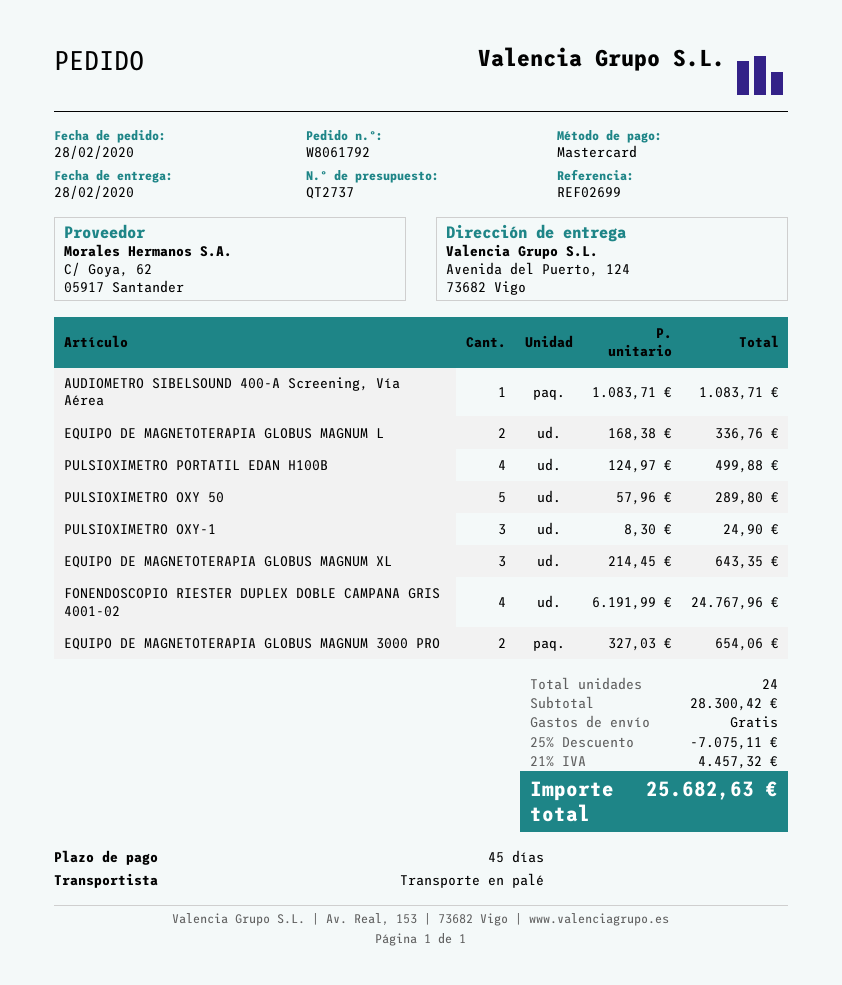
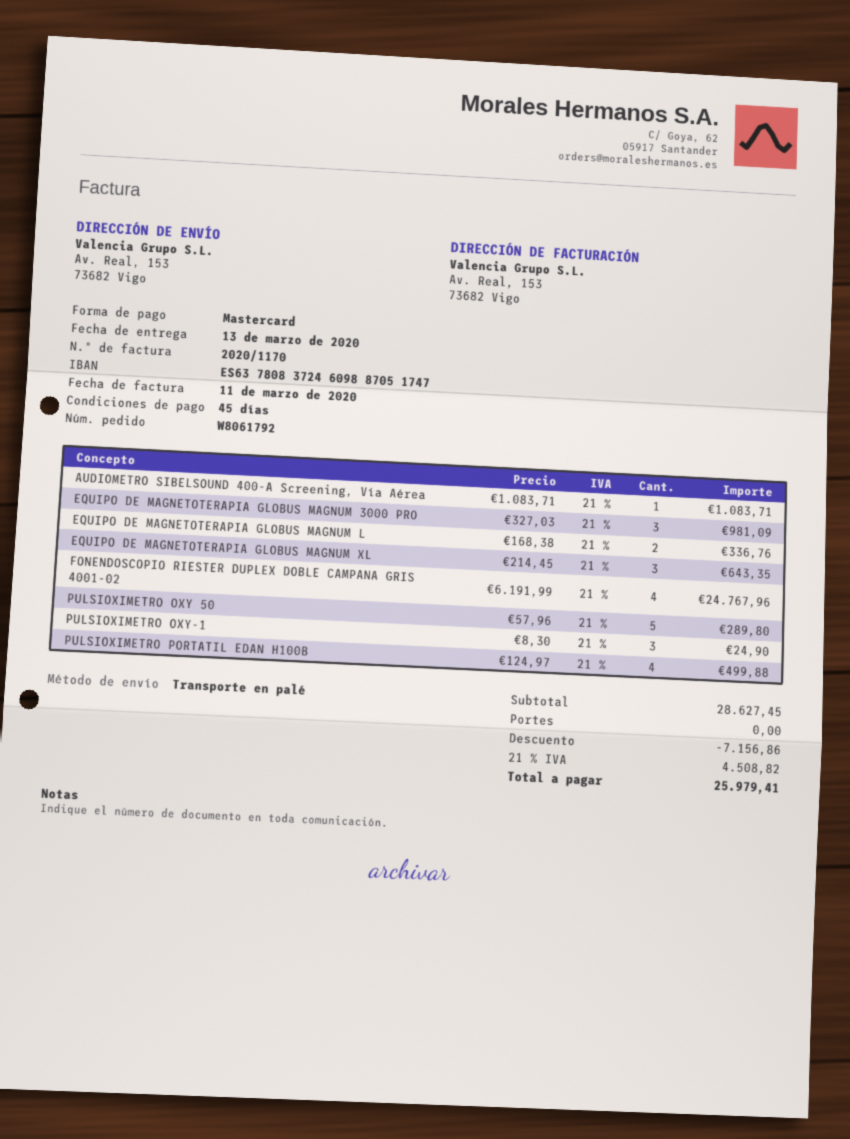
delivery date: 2020-02-28 -> 2020-03-13
ship to: Avenida del Puerto, 124, 73682 Vigo -> Av. Real, 153, 73682 Vigo
EQUIPO DE MAGNETOTERAPIA GLOBUS MAGNUM 3000 PRO: 2 x 327.03 = 654.06 -> 3 x 327.03 = 981.09
subtotal: 28300.42 -> 28627.45
discount: 7075.11 -> 7156.86
tax: 21% = 4457.32 -> 21% = 4508.82
total: 25682.63 -> 25979.41

